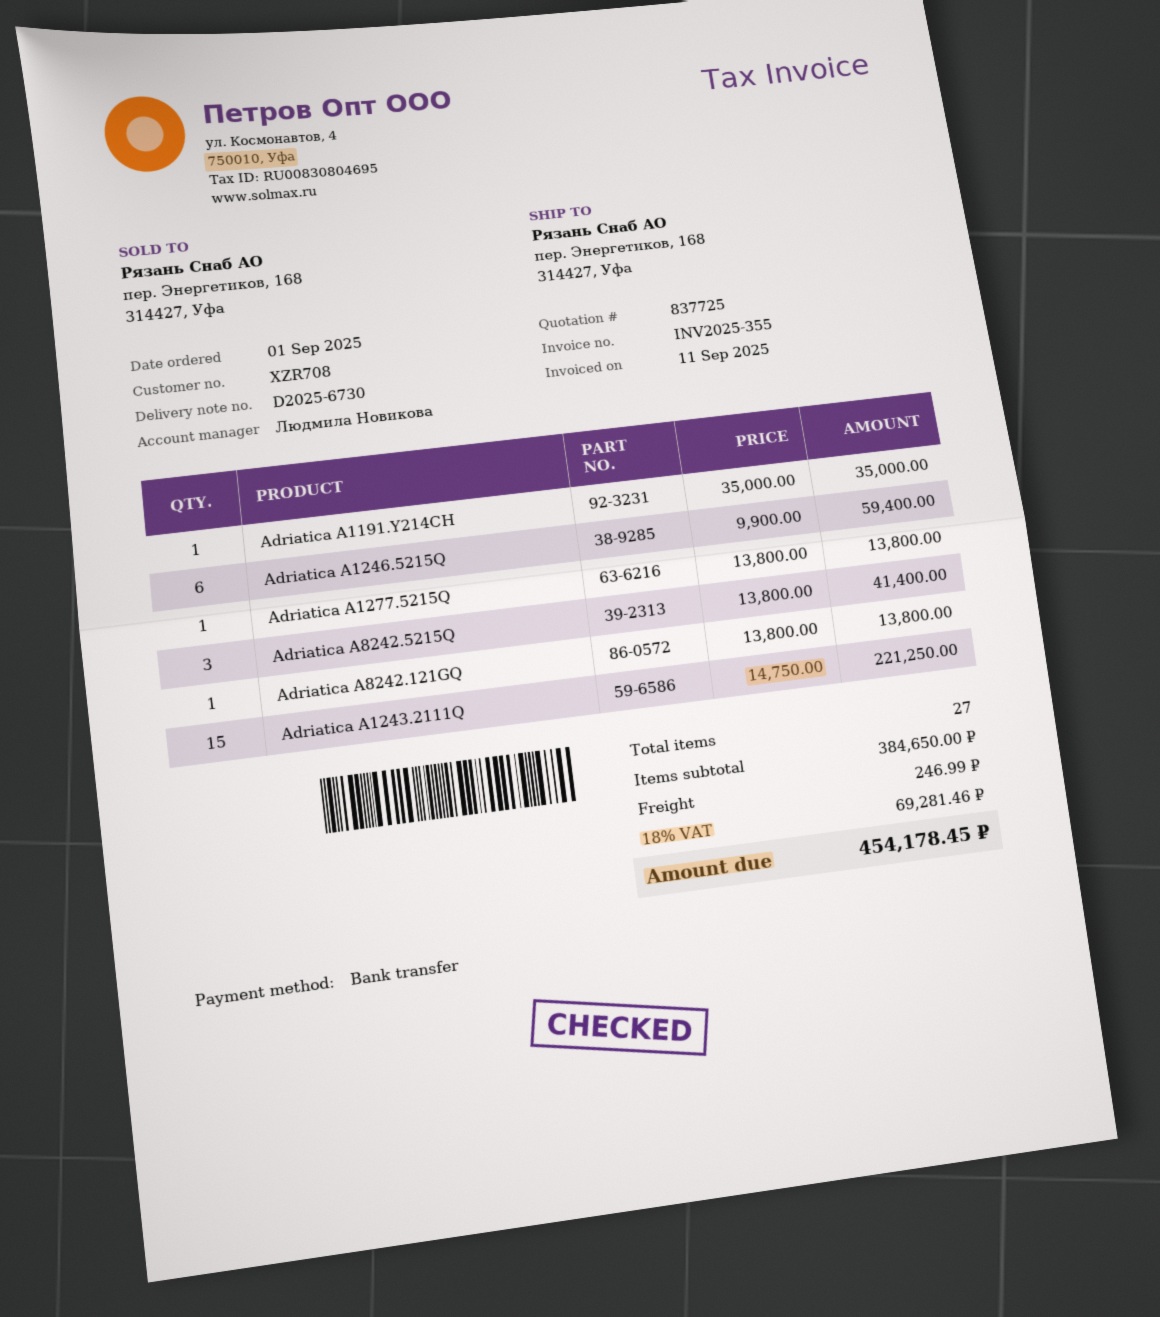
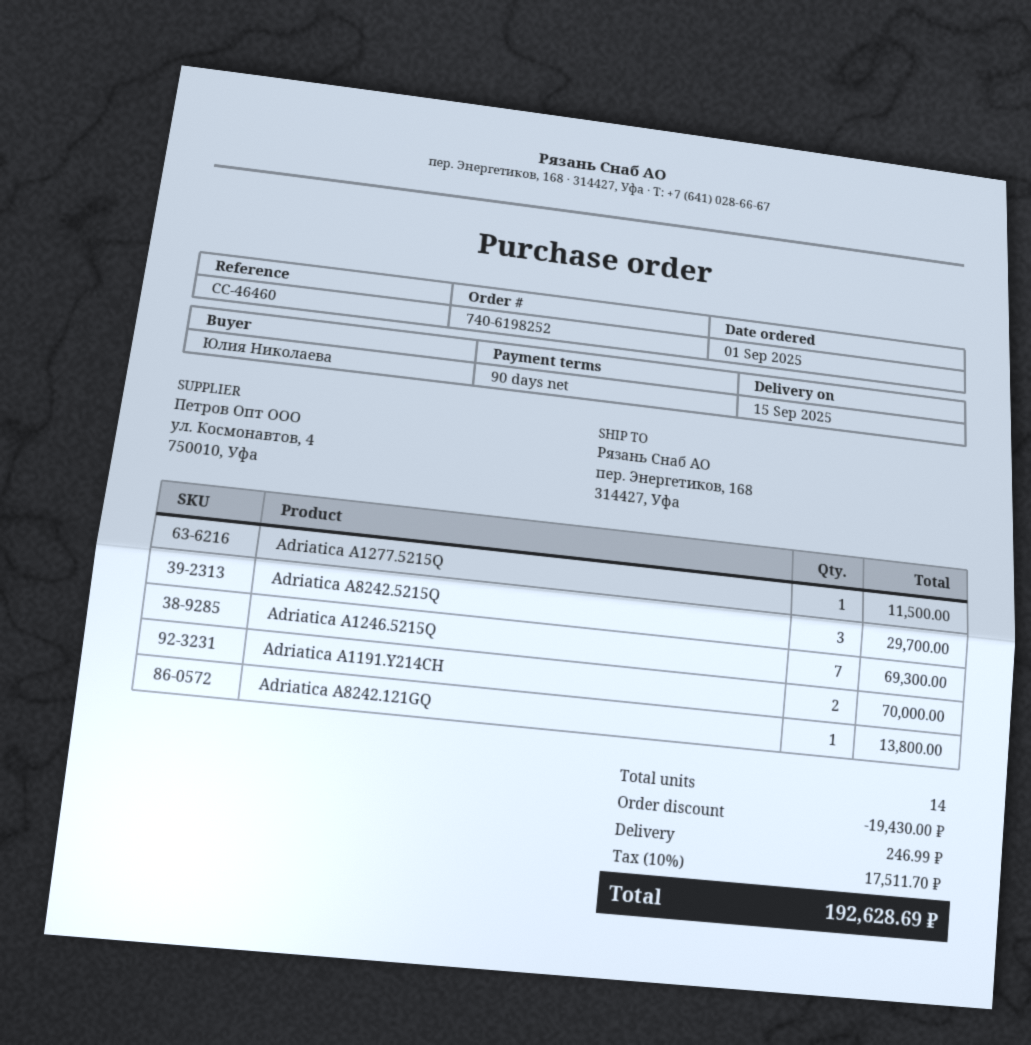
Adriatica A1191.Y214CH: 1 for 35000.00 -> 2 for 70000.00
Adriatica A1246.5215Q: 6 for 59400.00 -> 7 for 69300.00
Adriatica A1277.5215Q: 1 for 13800.00 -> 1 for 11500.00
Adriatica A8242.5215Q: 3 for 41400.00 -> 3 for 29700.00
Adriatica A1243.2111Q: 15 for 221250.00 -> none
total quantity: 27 -> 14
discount: none -> 19430.00
tax: 18% = 69281.46 -> 10% = 17511.70
total: 454178.45 -> 192628.69

